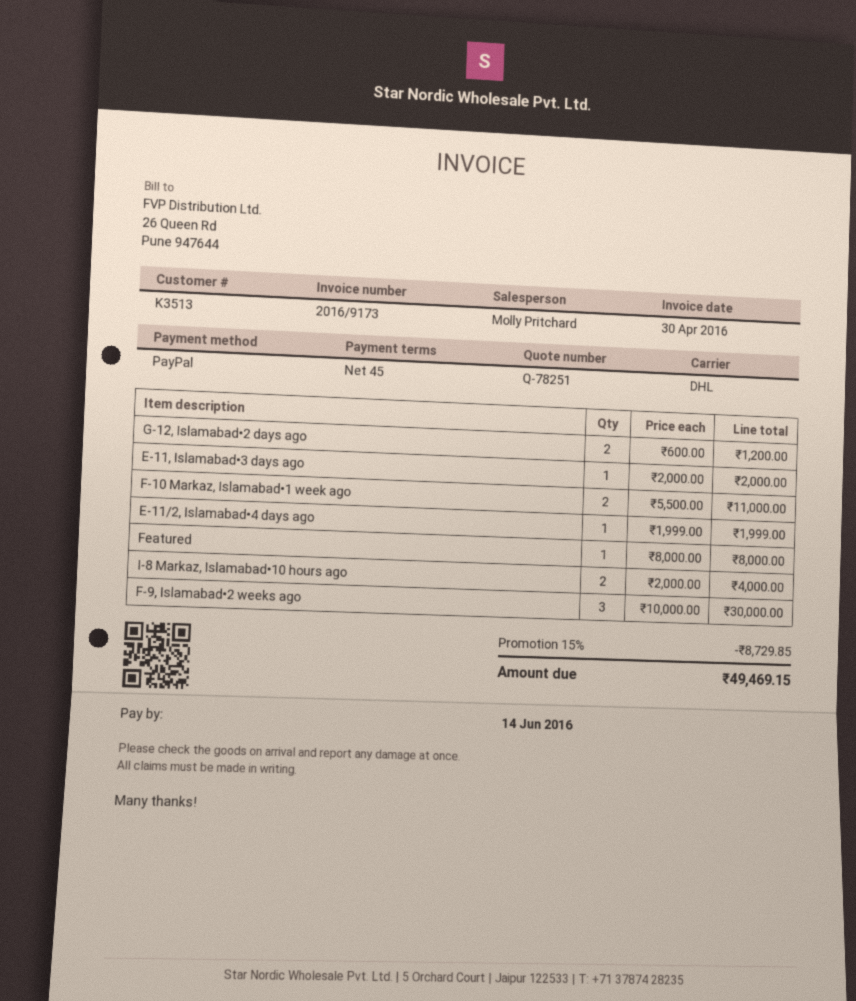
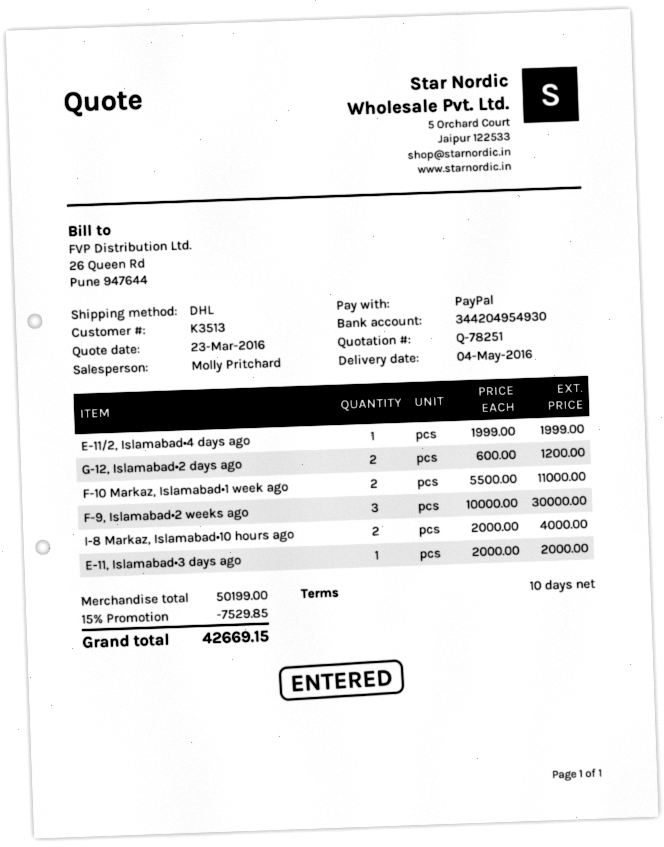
payment terms: 45 days -> 10 days
Featured: 1 x 8000.00 = 8000.00 -> none
discount: 15% = 8729.85 -> 15% = 7529.85
total: 49469.15 -> 42669.15

